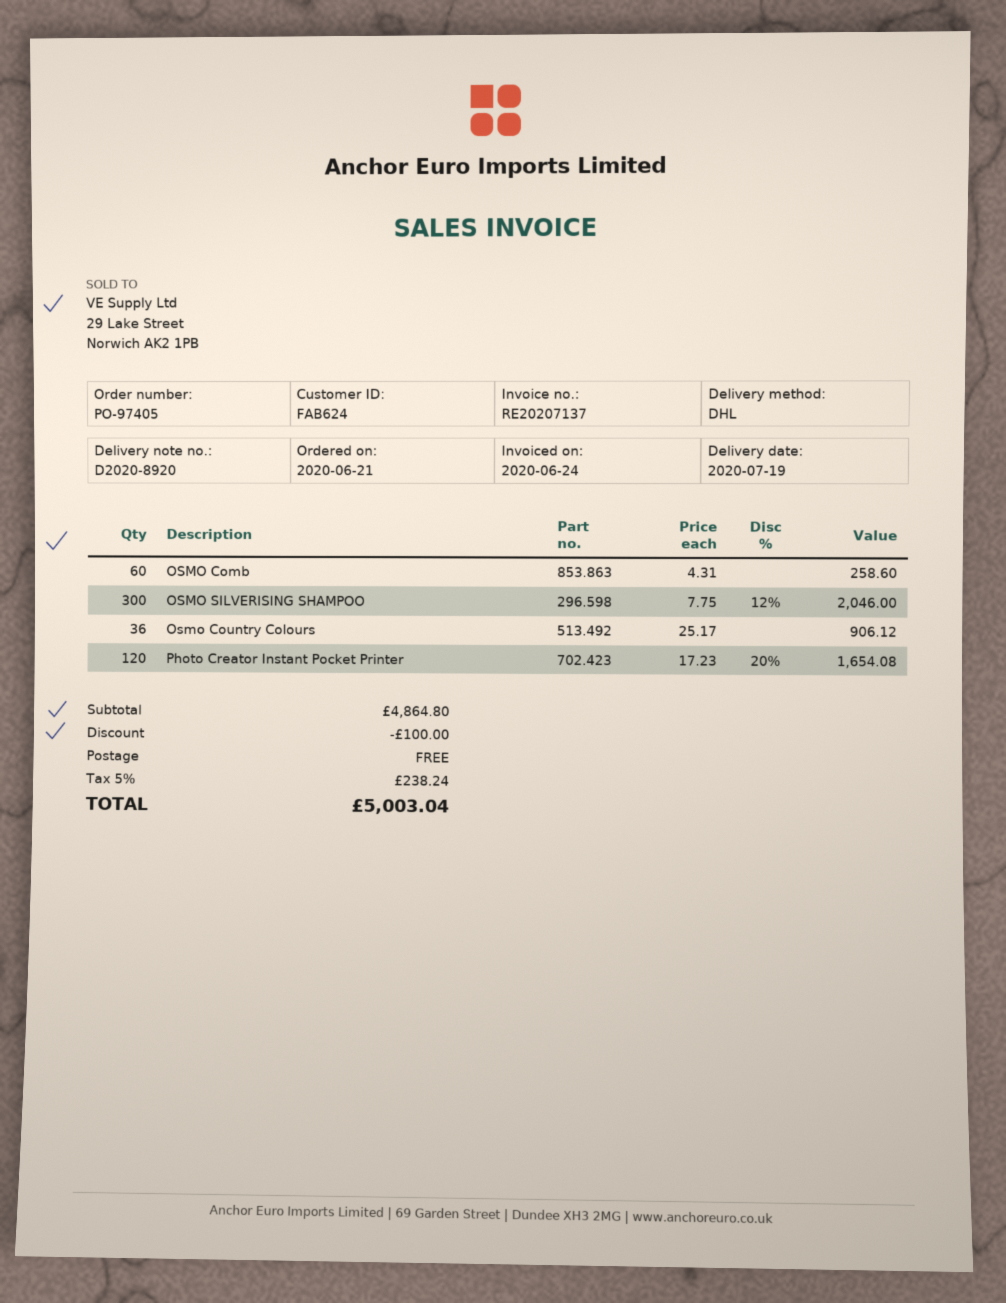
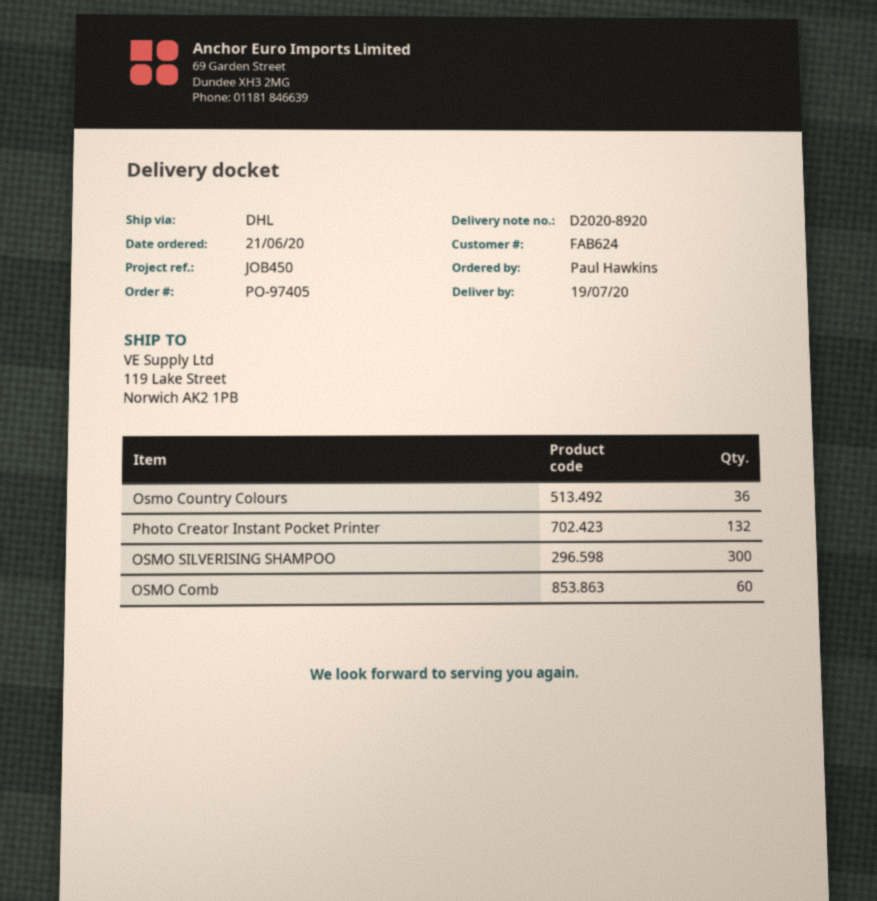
Photo Creator Instant Pocket Printer: 120 -> 132

